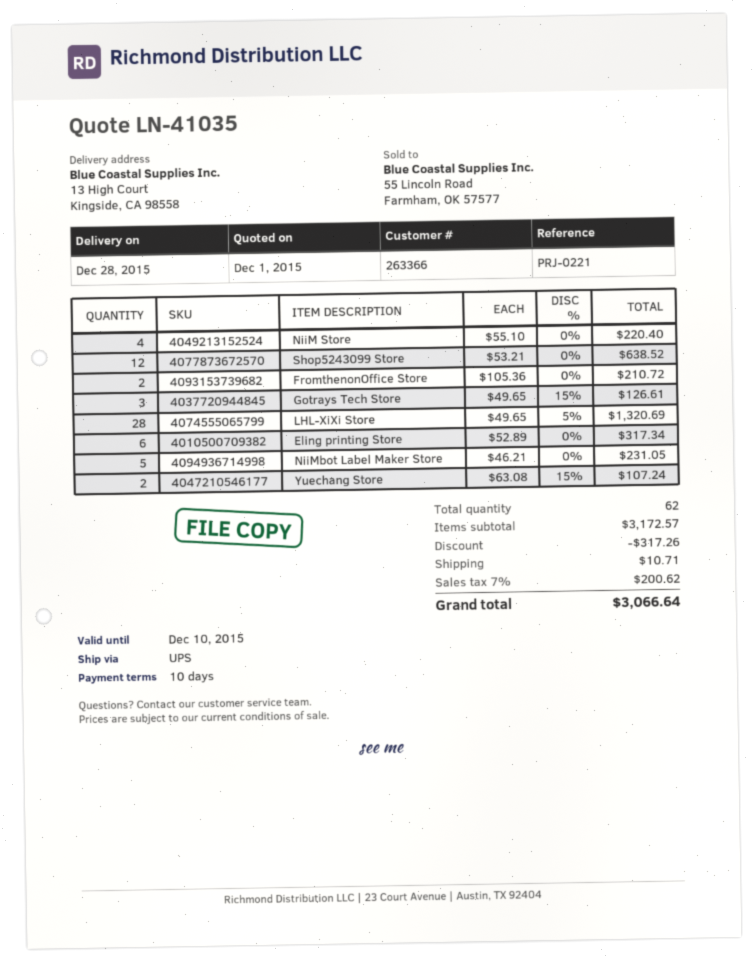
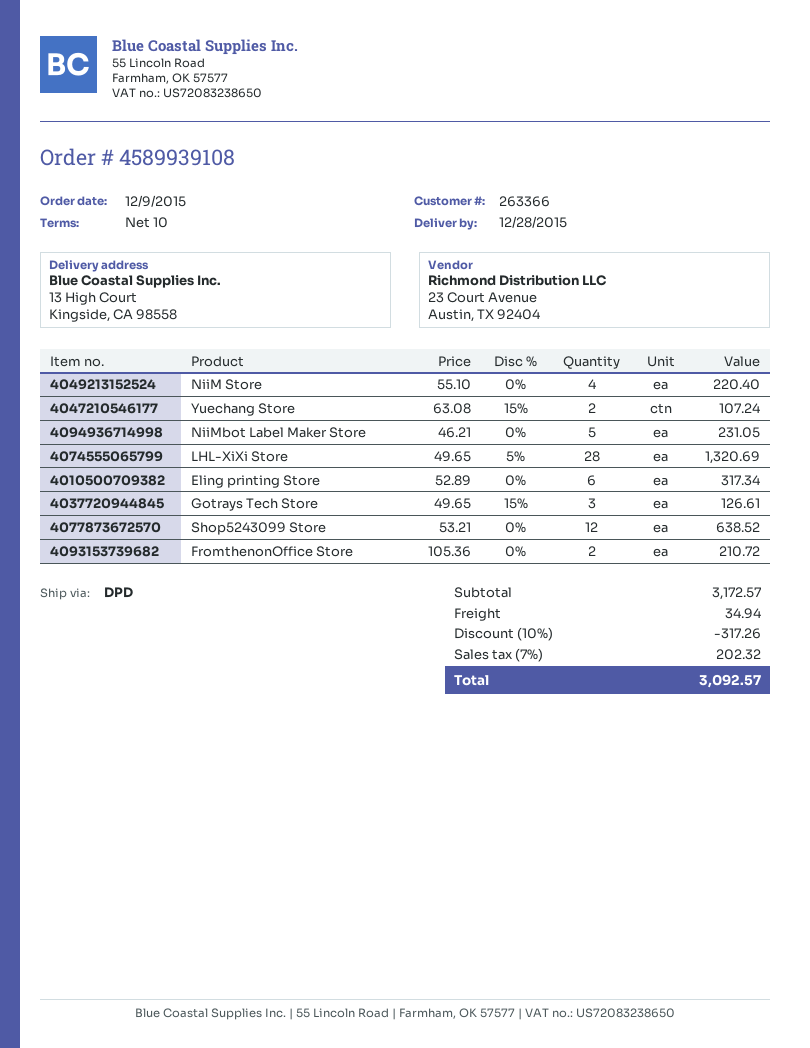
shipping method: UPS -> DPD
shipping: 10.71 -> 34.94
tax: 7% = 200.62 -> 7% = 202.32
total: 3066.64 -> 3092.57

